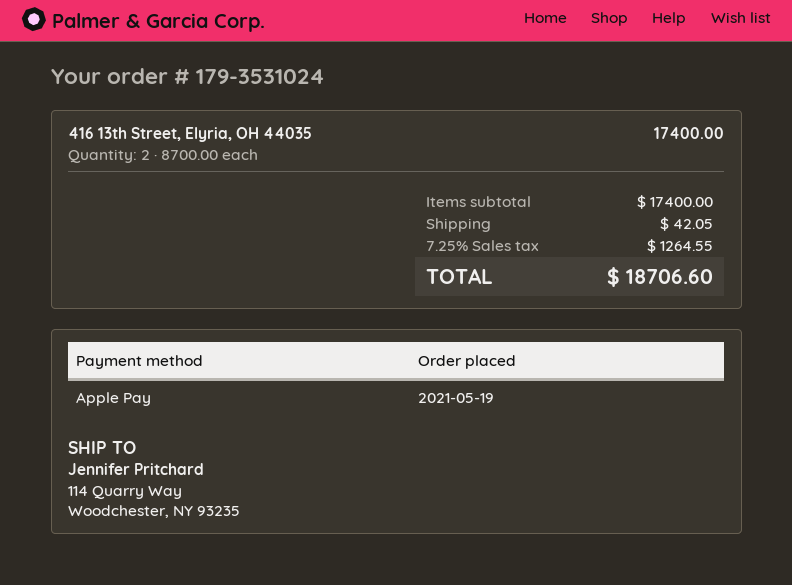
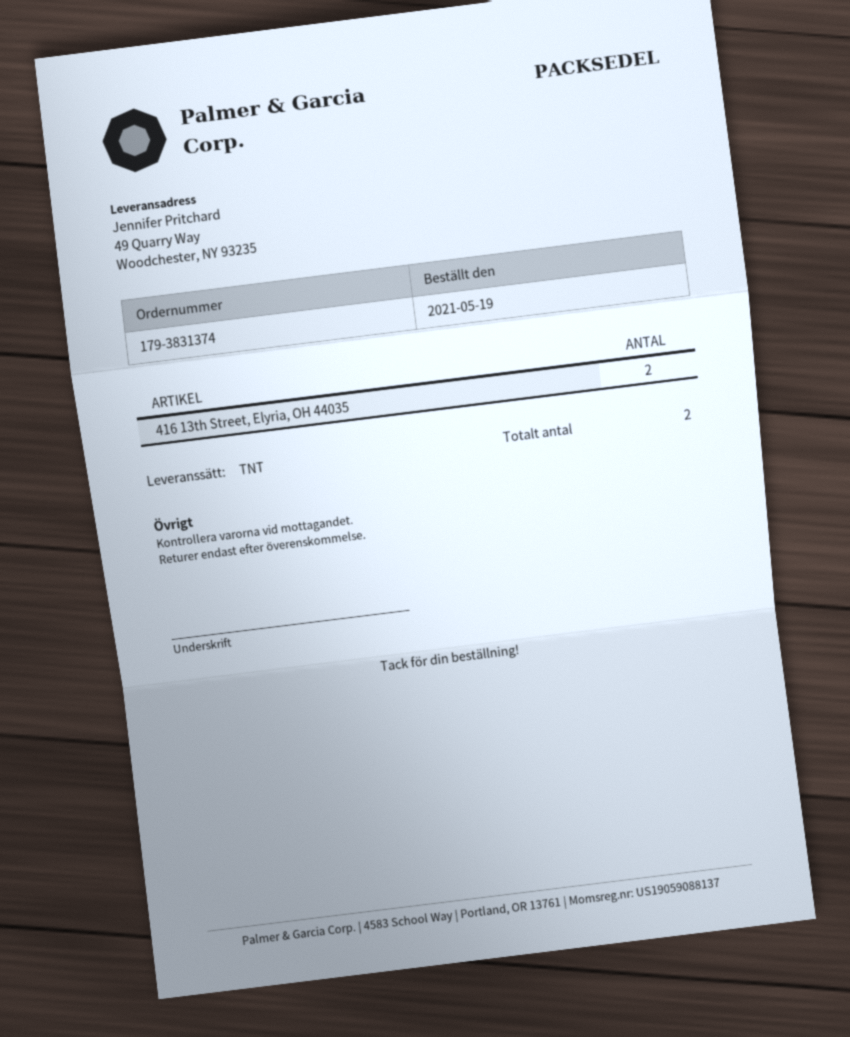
order number: 179-3531024 -> 179-3831374
ship to: 114 Quarry Way, Woodchester, NY 93235 -> 49 Quarry Way, Woodchester, NY 93235

